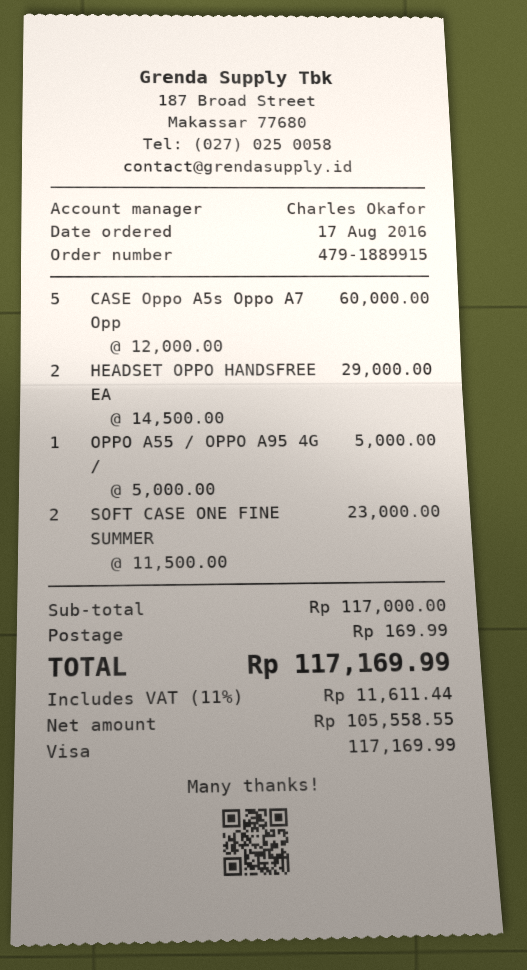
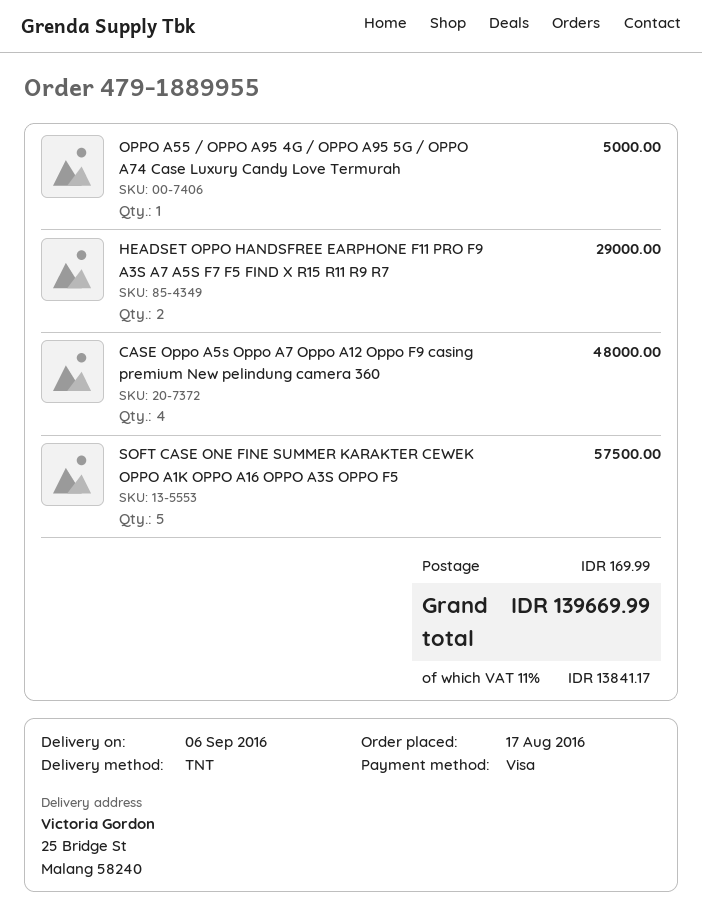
order number: 479-1889915 -> 479-1889955
CASE Oppo A5s Oppo A7 Opp: 5 for 60000.00 -> 4 for 48000.00
SOFT CASE ONE FINE SUMMER: 2 for 23000.00 -> 5 for 57500.00
tax: 11% = 11611.44 -> 11% = 13841.17
total: 117169.99 -> 139669.99

